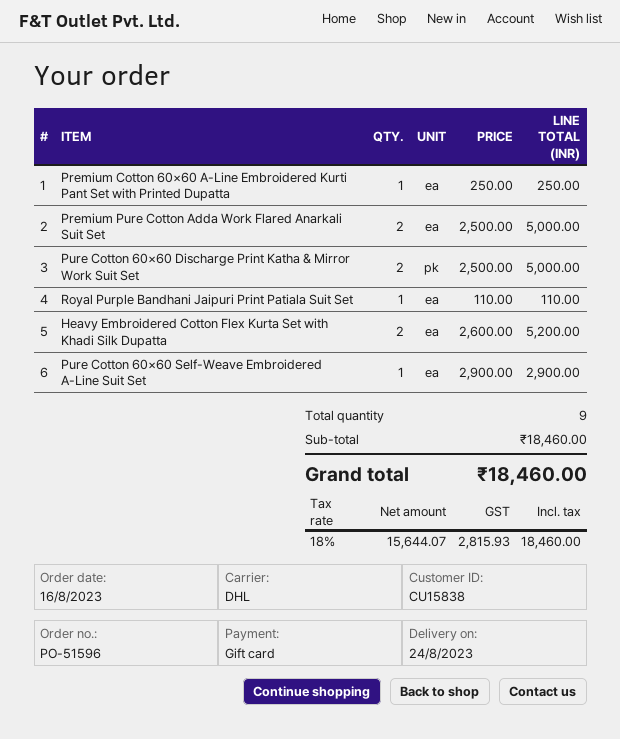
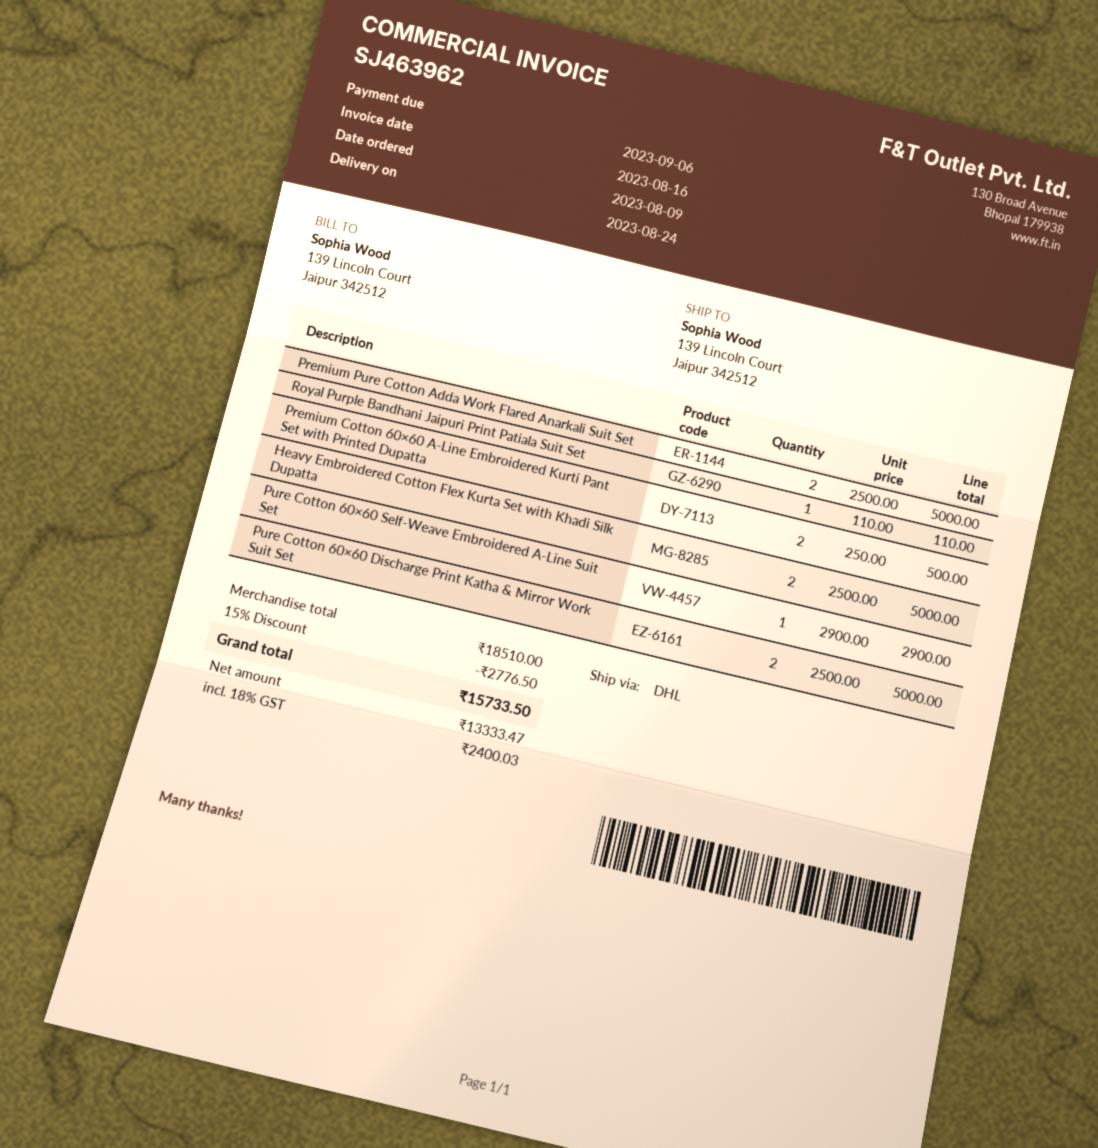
order date: 2023-08-16 -> 2023-08-09
Premium Cotton 60×60 A-Line Embroidered Kurti Pant Set with Printed Dupatta: 1 x 250.00 = 250.00 -> 2 x 250.00 = 500.00
Heavy Embroidered Cotton Flex Kurta Set with Khadi Silk Dupatta: 2 x 2600.00 = 5200.00 -> 2 x 2500.00 = 5000.00
subtotal: 18460.00 -> 18510.00
discount: none -> 15% = 2776.50
net: 15644.07 -> 13333.47
tax: 18% = 2815.93 -> 18% = 2400.03
total: 18460.00 -> 15733.50

